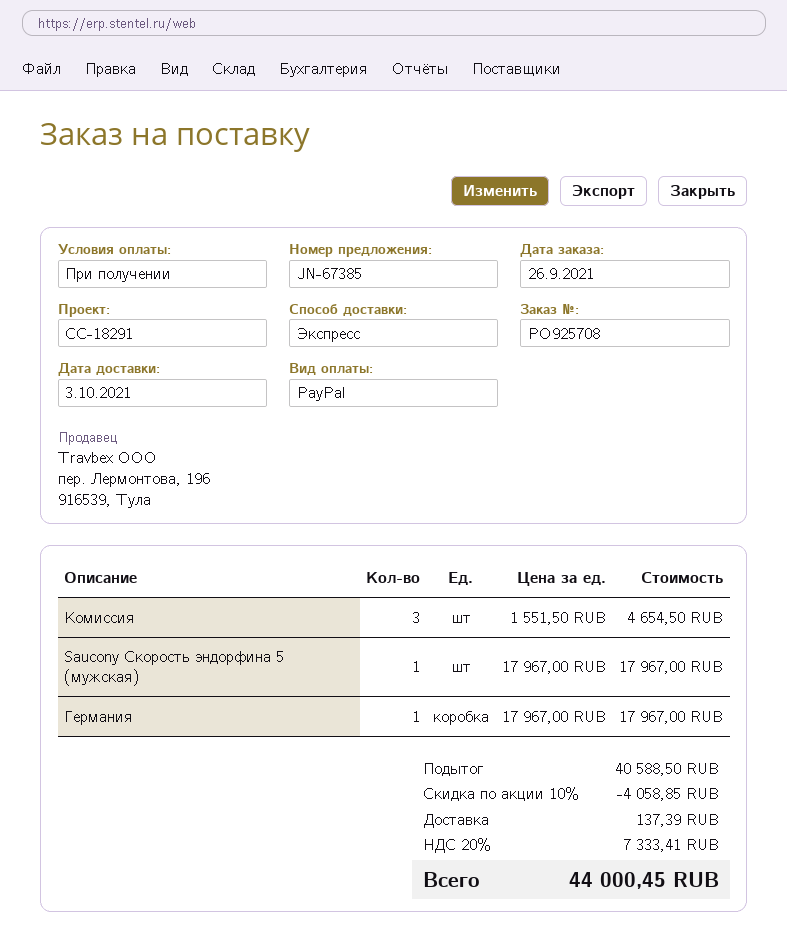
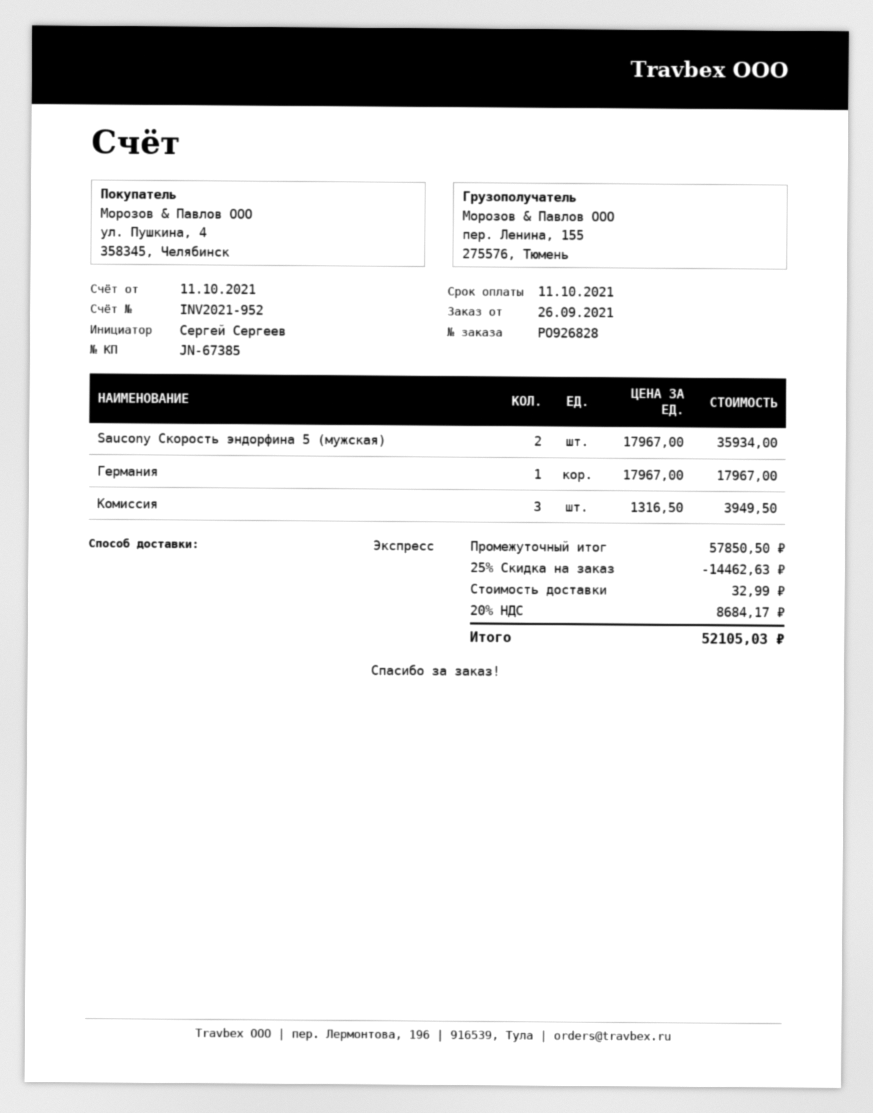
order number: PO925708 -> PO926828
Комиссия: 3 x 1551.50 = 4654.50 -> 3 x 1316.50 = 3949.50
Saucony Скорость эндорфина 5 (мужская): 1 x 17967.00 = 17967.00 -> 2 x 17967.00 = 35934.00
subtotal: 40588.50 -> 57850.50
discount: 10% = 4058.85 -> 25% = 14462.63
shipping: 137.39 -> 32.99
tax: 20% = 7333.41 -> 20% = 8684.17
total: 44000.45 -> 52105.03

